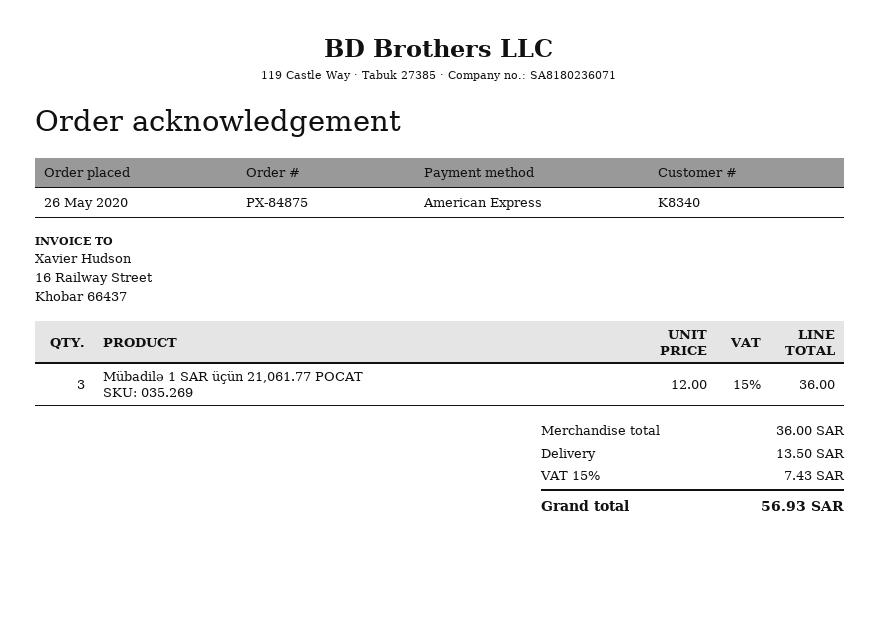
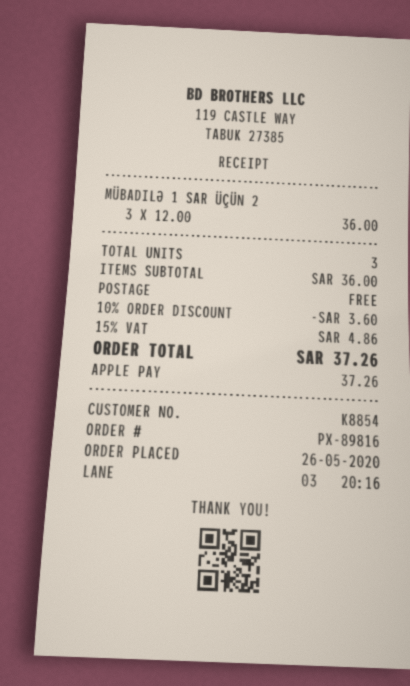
order number: PX-84875 -> PX-89816
customer number: K8340 -> K8854
payment method: American Express -> Apple Pay
discount: none -> 10% = 3.60
shipping: 13.50 -> 0.00
tax: 15% = 7.43 -> 15% = 4.86
total: 56.93 -> 37.26

